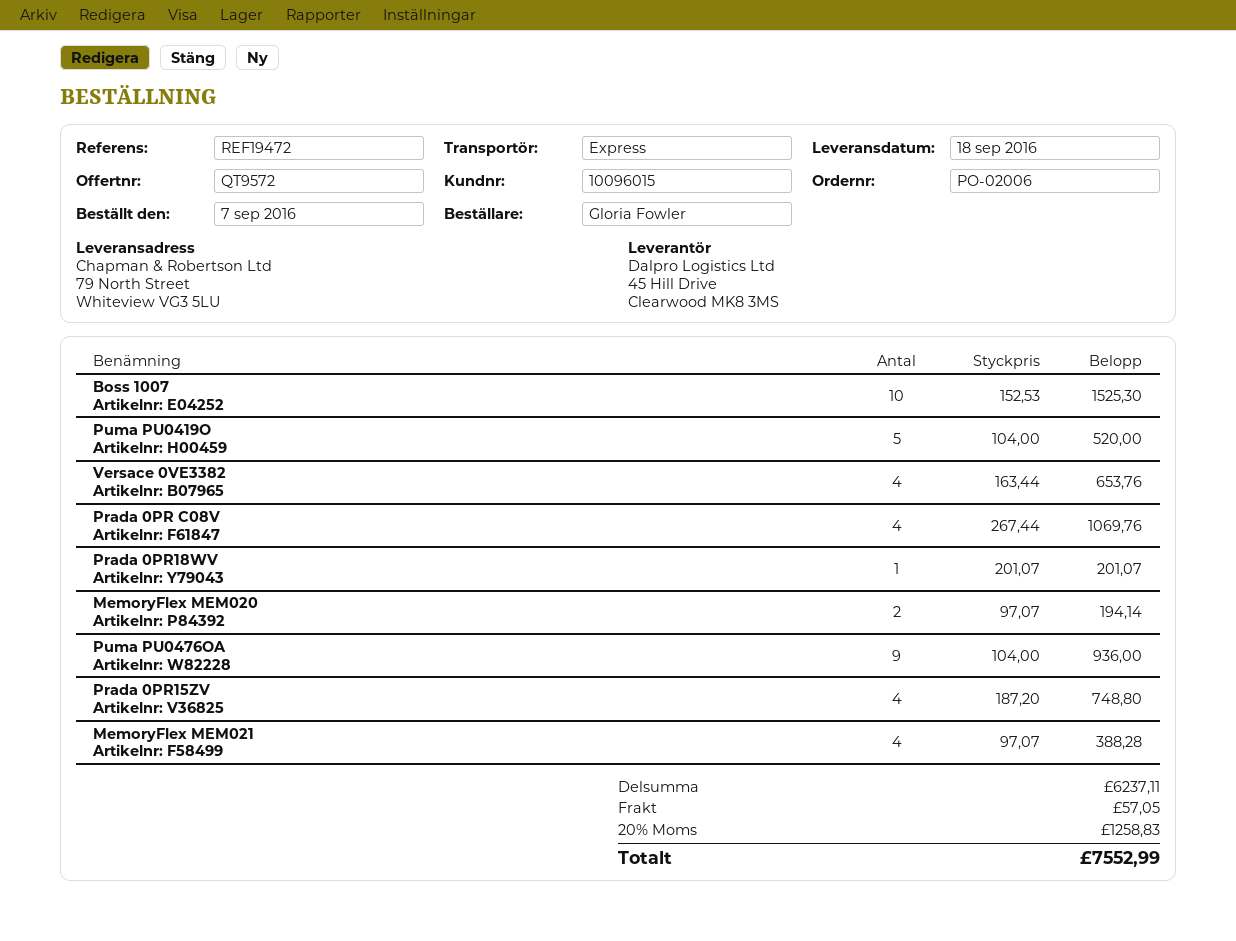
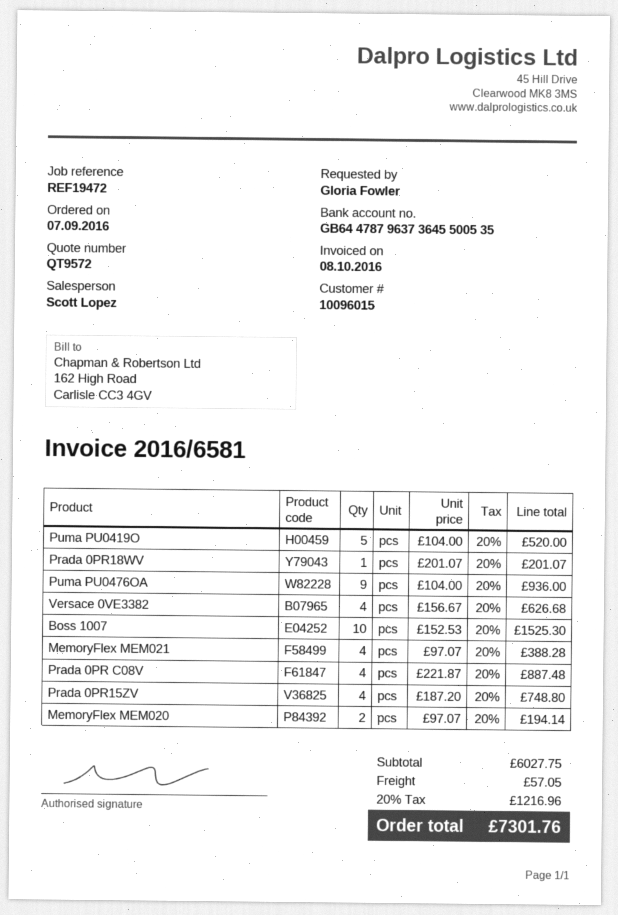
Versace 0VE3382: 4 x 163.44 = 653.76 -> 4 x 156.67 = 626.68
Prada 0PR C08V: 4 x 267.44 = 1069.76 -> 4 x 221.87 = 887.48
subtotal: 6237.11 -> 6027.75
tax: 20% = 1258.83 -> 20% = 1216.96
total: 7552.99 -> 7301.76

